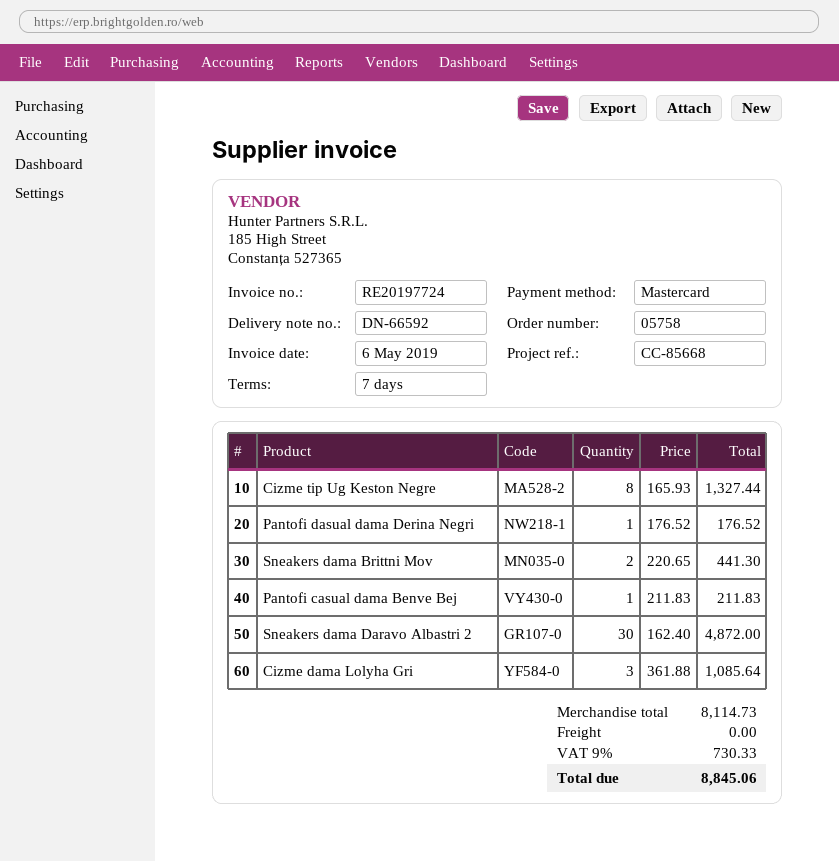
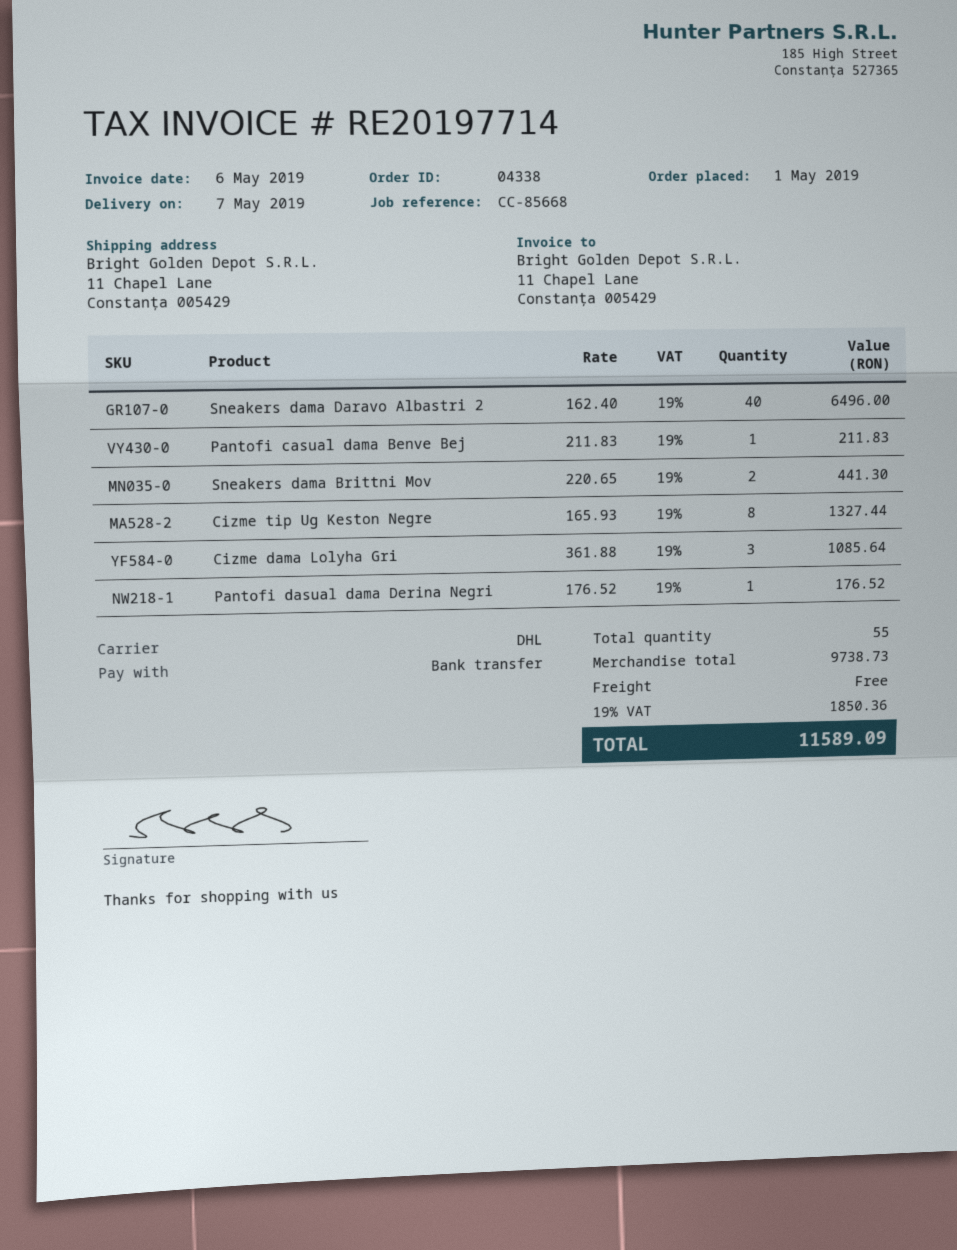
order number: 05758 -> 04338
invoice number: RE20197724 -> RE20197714
payment method: Mastercard -> bank transfer
Sneakers dama Daravo Albastri 2: 30 x 162.40 = 4872.00 -> 40 x 162.40 = 6496.00
subtotal: 8114.73 -> 9738.73
tax: 9% = 730.33 -> 19% = 1850.36
total: 8845.06 -> 11589.09

